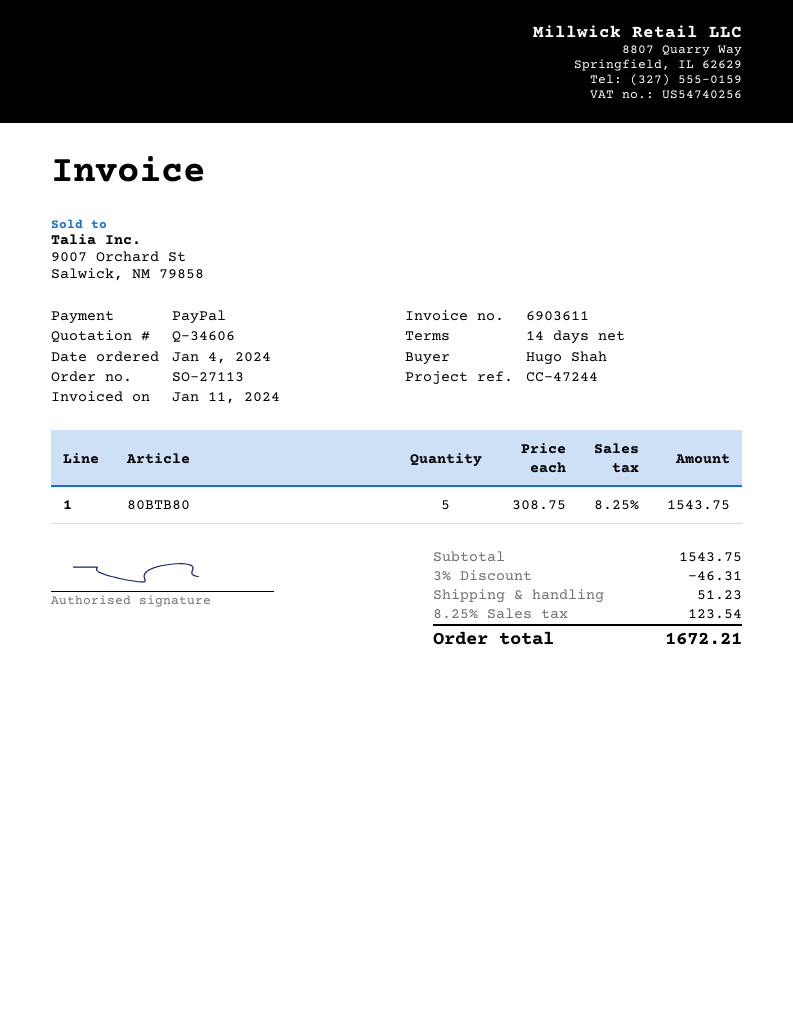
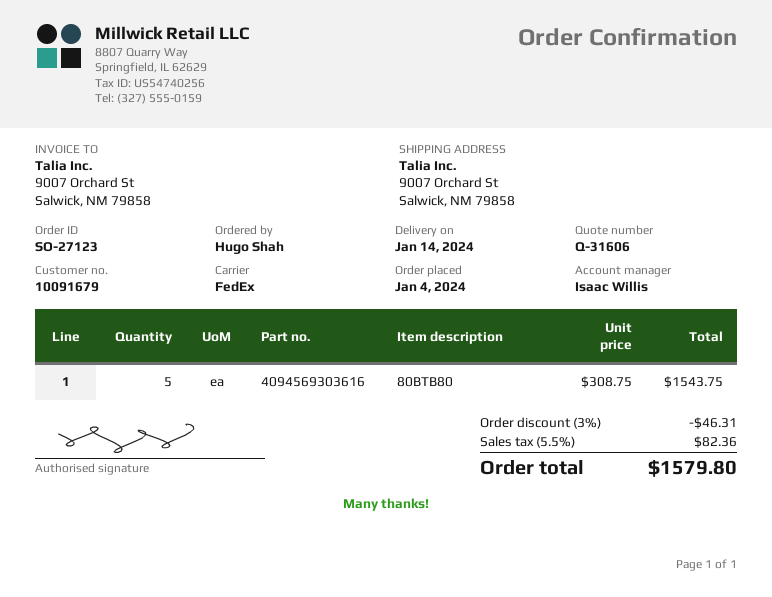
quote number: Q-34606 -> Q-31606
order number: SO-27113 -> SO-27123
shipping: 51.23 -> none
tax: 8.25% = 123.54 -> 5.5% = 82.36
total: 1672.21 -> 1579.80

